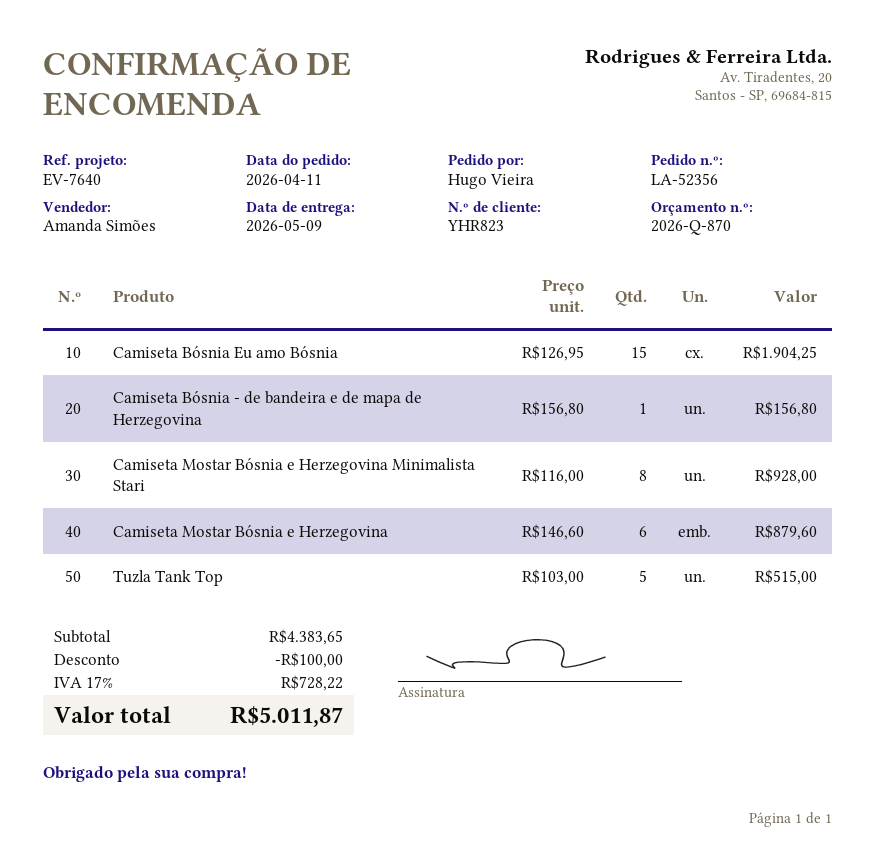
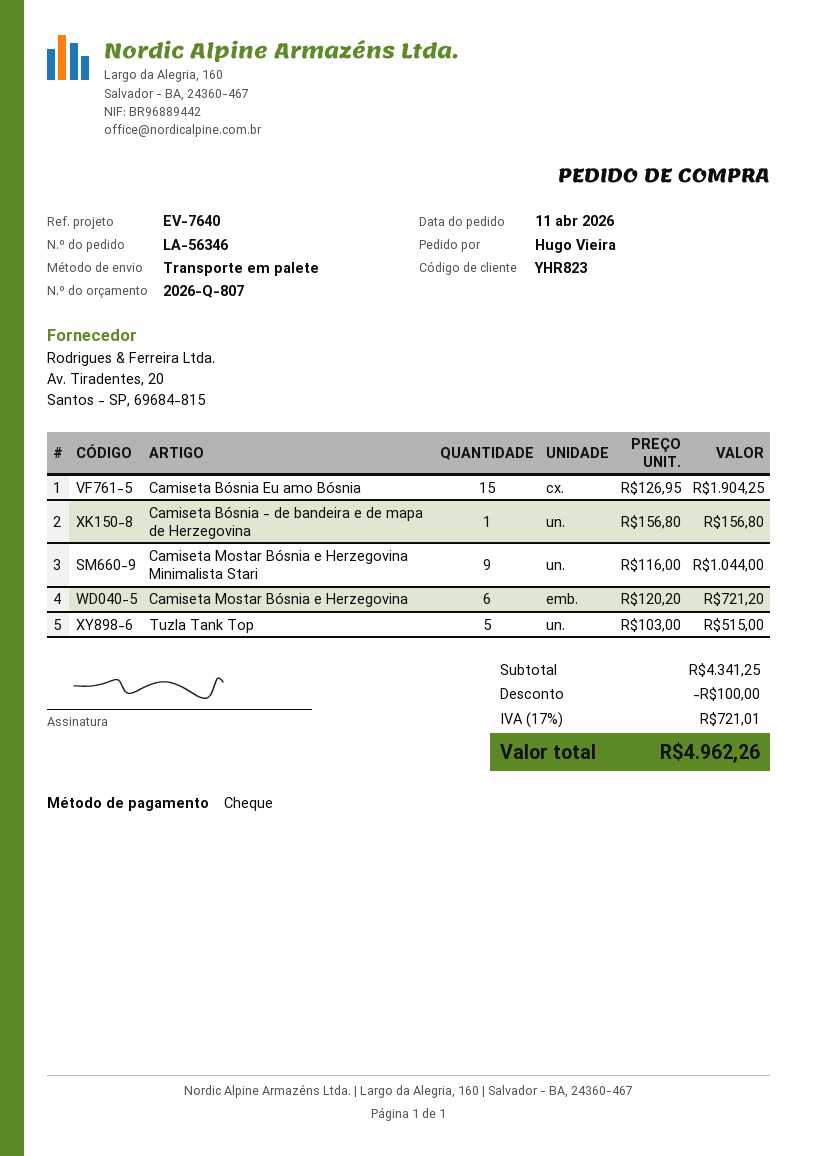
quote number: 2026-Q-870 -> 2026-Q-807
order number: LA-52356 -> LA-56346
Camiseta Mostar Bósnia e Herzegovina Minimalista Stari: 8 x 116.00 = 928.00 -> 9 x 116.00 = 1044.00
Camiseta Mostar Bósnia e Herzegovina: 6 x 146.60 = 879.60 -> 6 x 120.20 = 721.20
subtotal: 4383.65 -> 4341.25
tax: 17% = 728.22 -> 17% = 721.01
total: 5011.87 -> 4962.26

